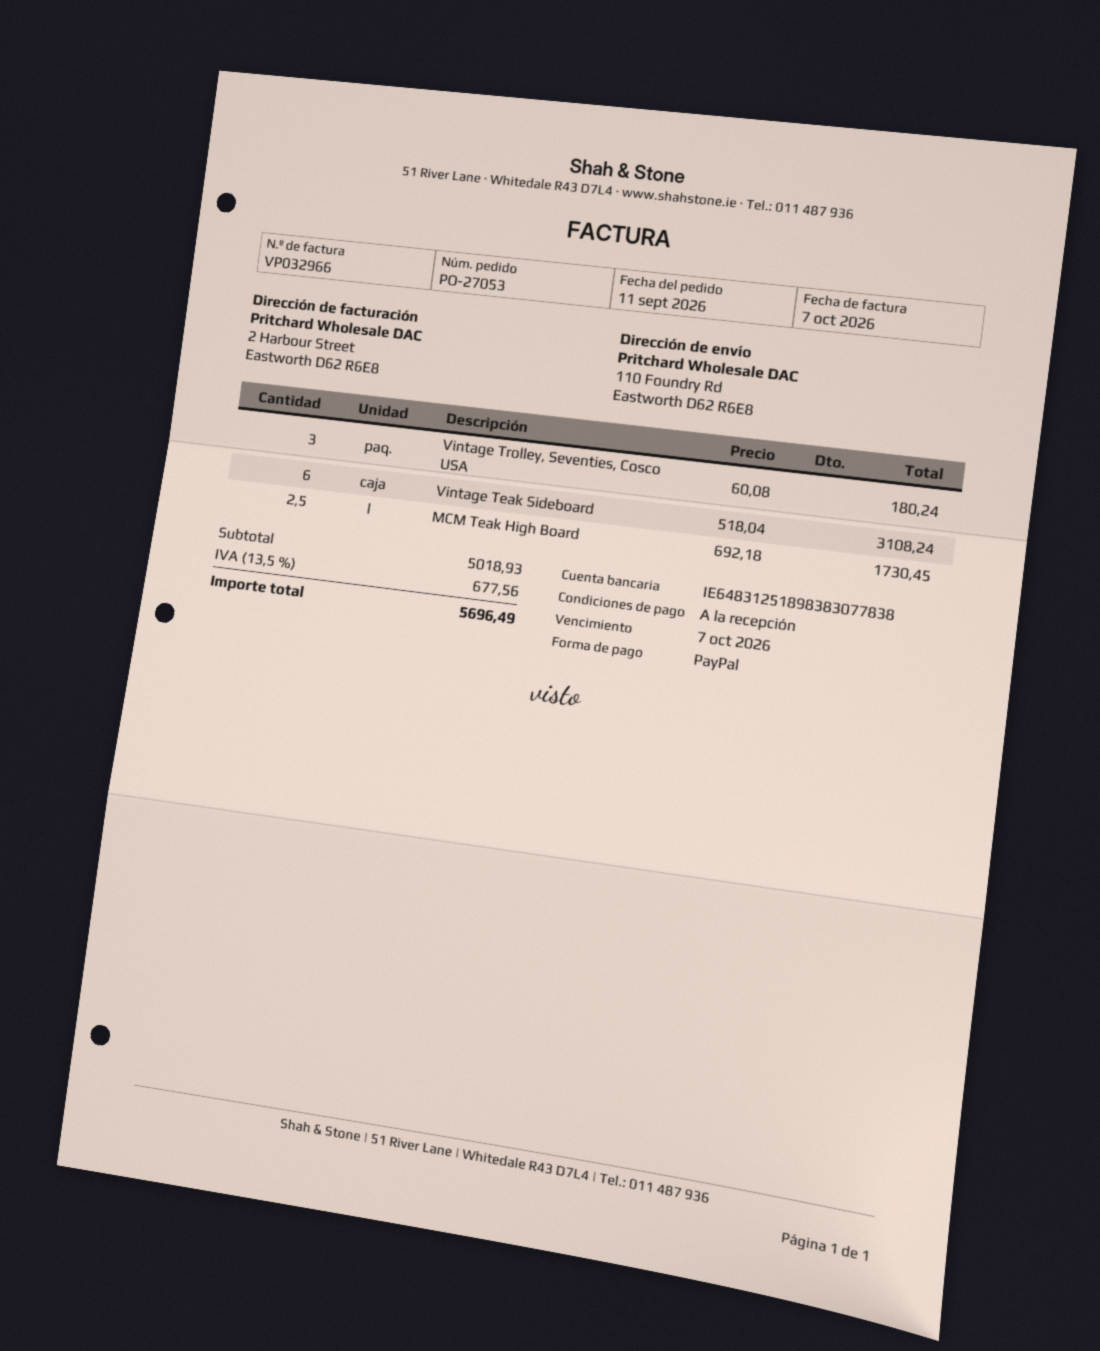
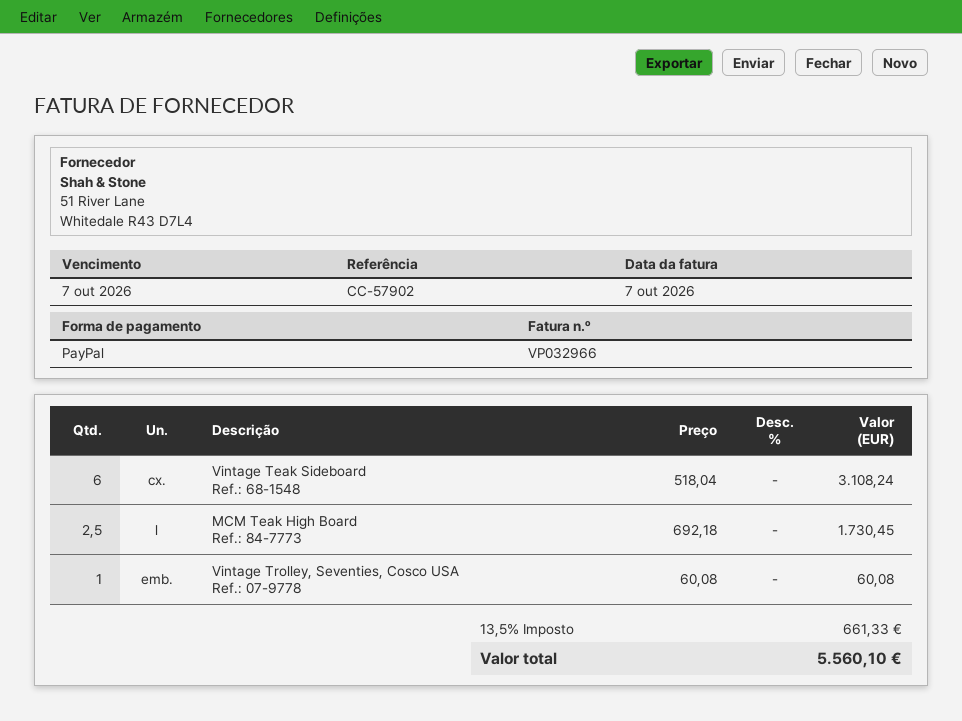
Vintage Trolley, Seventies, Cosco USA: 3 x 60.08 = 180.24 -> 1 x 60.08 = 60.08
tax: 13.5% = 677.56 -> 13.5% = 661.33
total: 5696.49 -> 5560.10

